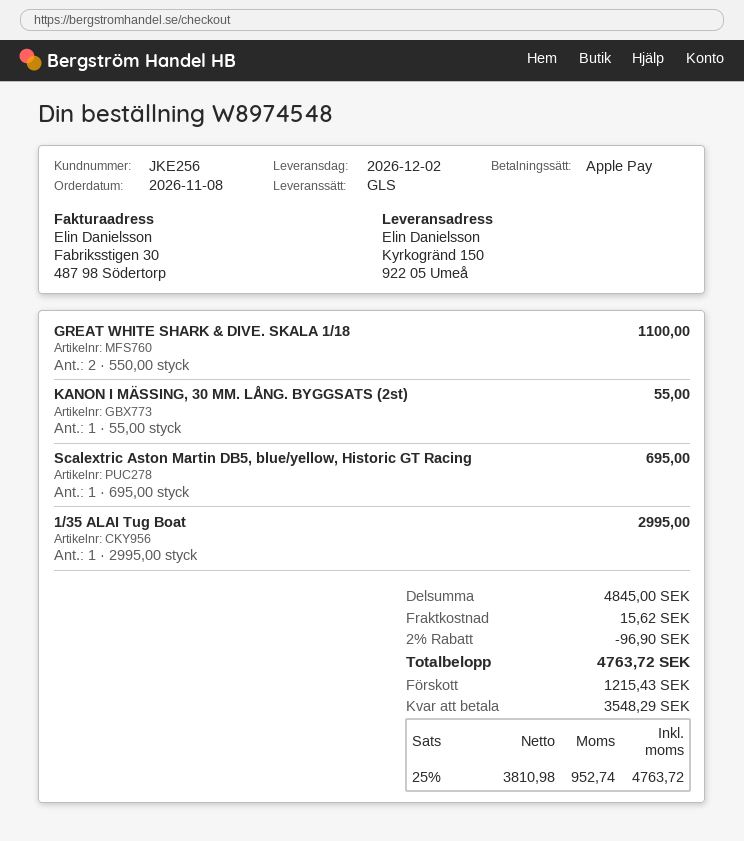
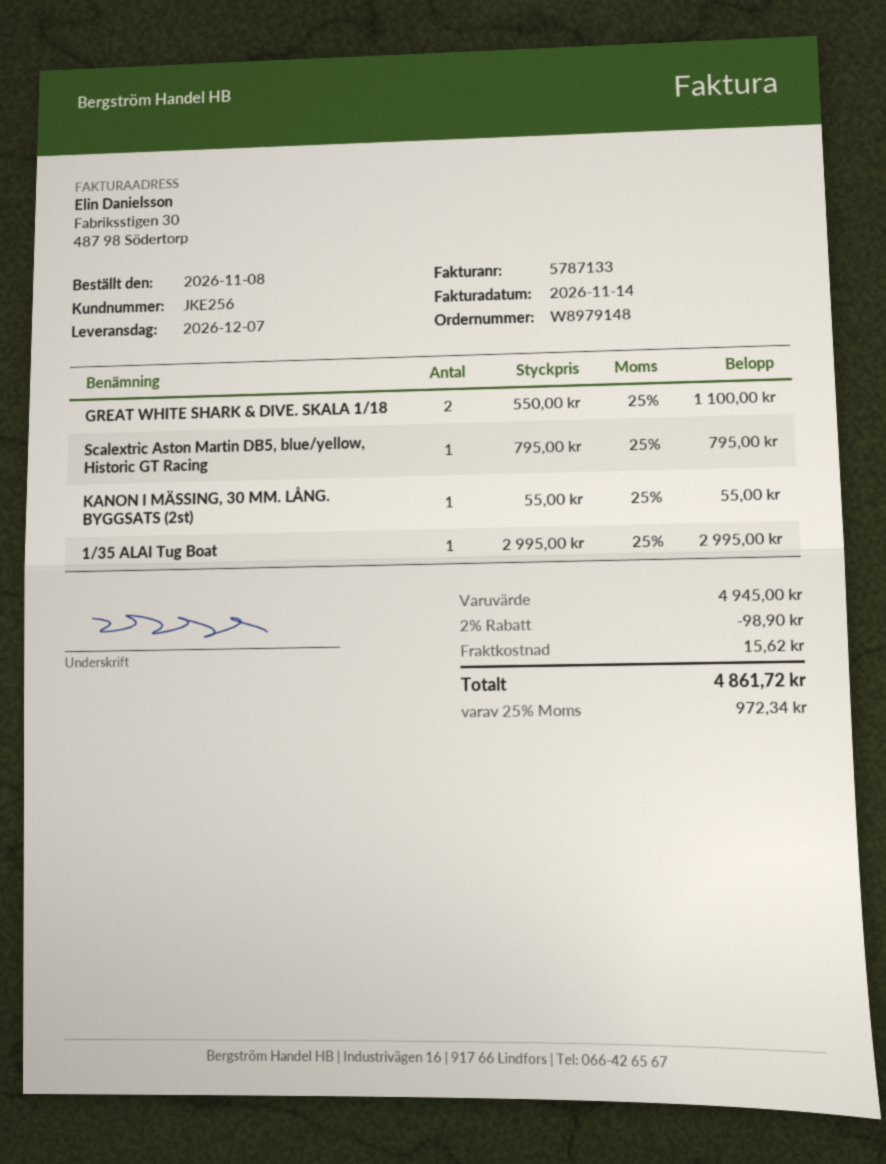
order number: W8974548 -> W8979148
delivery date: 2026-12-02 -> 2026-12-07
Scalextric Aston Martin DB5, blue/yellow, Historic GT Racing: 1 x 695.00 = 695.00 -> 1 x 795.00 = 795.00
subtotal: 4845.00 -> 4945.00
discount: 2% = 96.90 -> 2% = 98.90
tax: 25% = 952.74 -> 25% = 972.34
total: 4763.72 -> 4861.72

